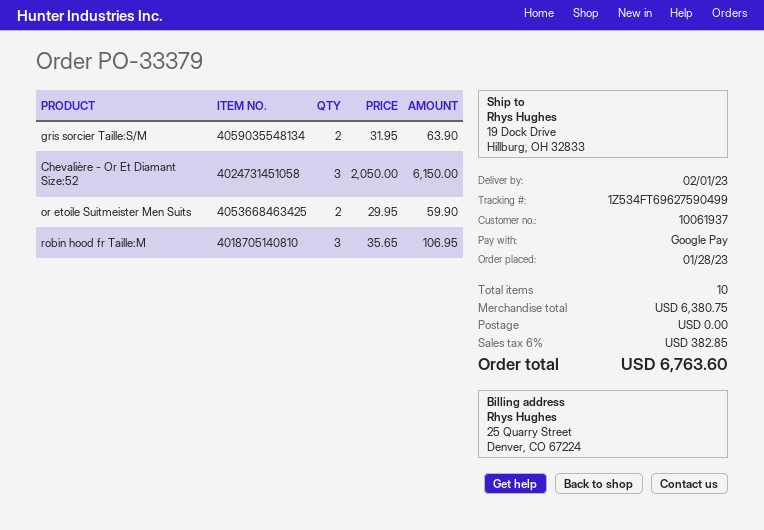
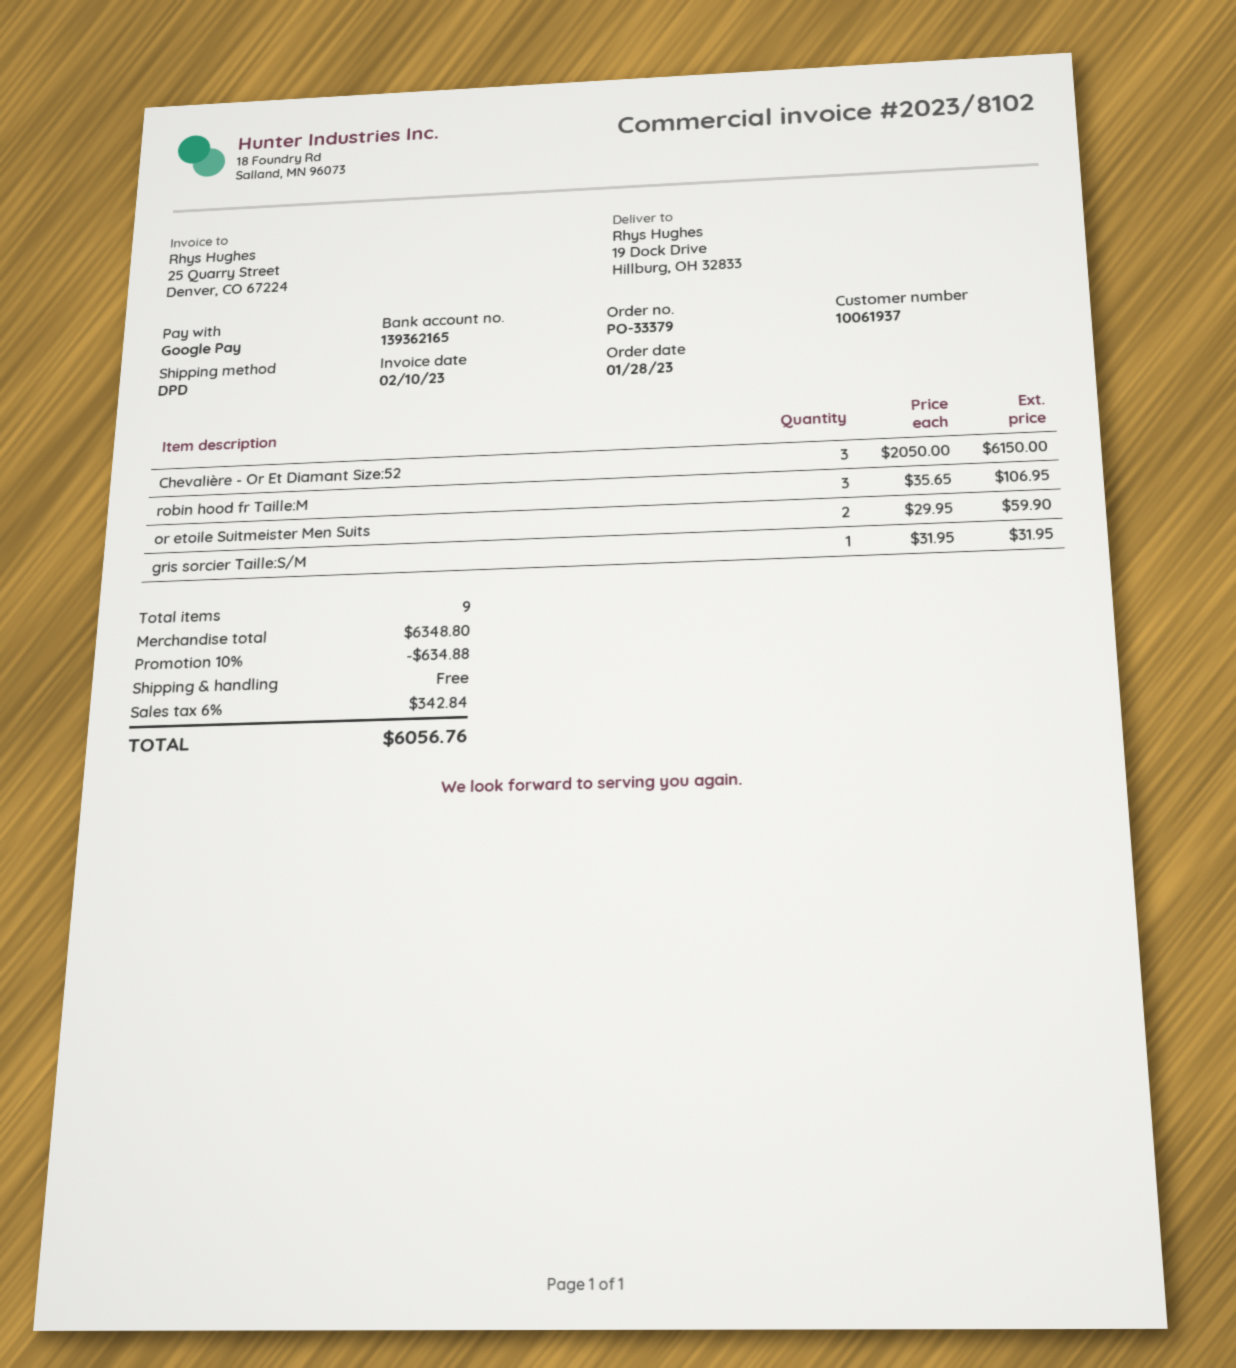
gris sorcier Taille:S/M: 2 x 31.95 = 63.90 -> 1 x 31.95 = 31.95
total quantity: 10 -> 9
subtotal: 6380.75 -> 6348.80
discount: none -> 10% = 634.88
tax: 6% = 382.85 -> 6% = 342.84
total: 6763.60 -> 6056.76

